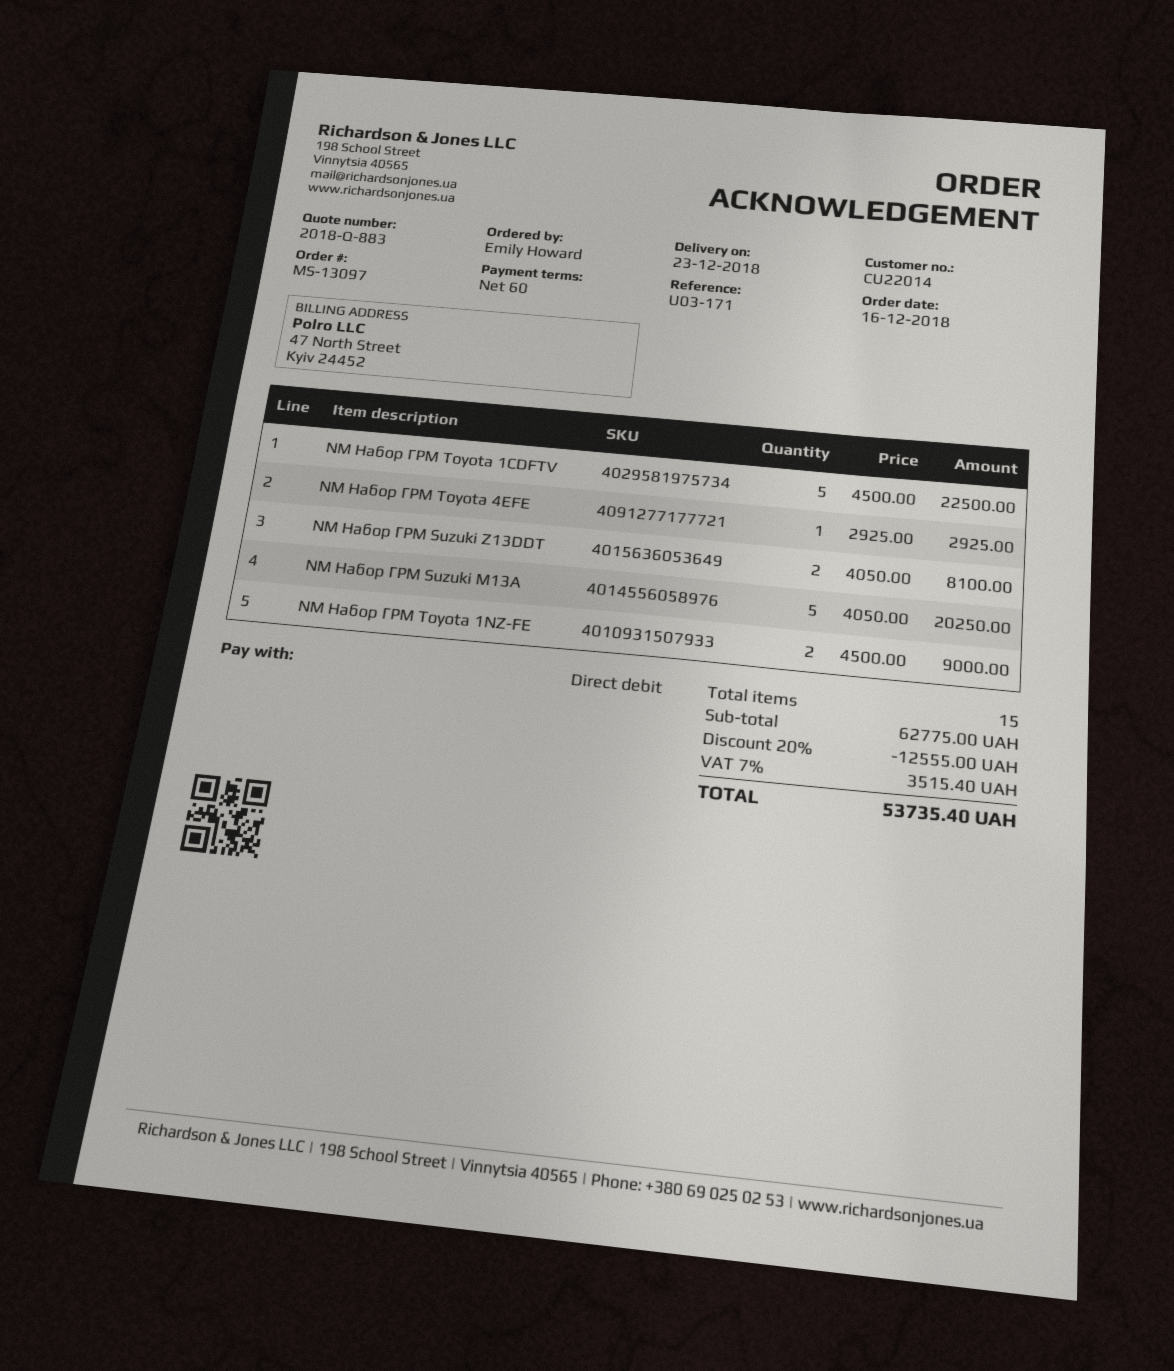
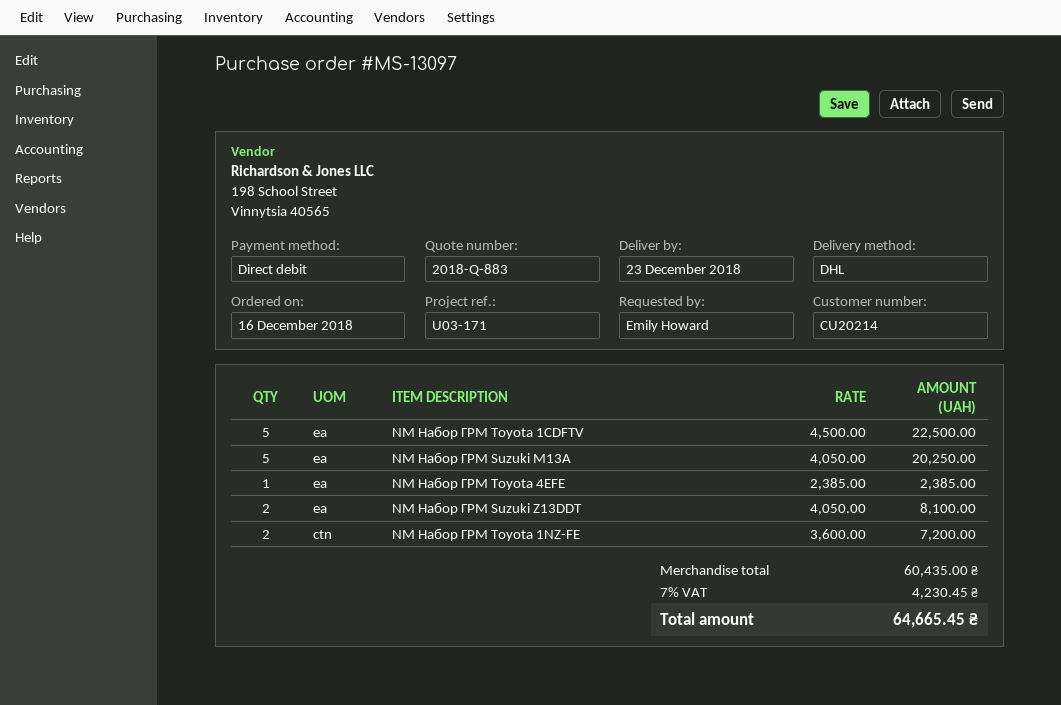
customer number: CU22014 -> CU20214
NM Набор ГРМ Toyota 4EFE: 1 x 2925.00 = 2925.00 -> 1 x 2385.00 = 2385.00
NM Набор ГРМ Toyota 1NZ-FE: 2 x 4500.00 = 9000.00 -> 2 x 3600.00 = 7200.00
subtotal: 62775.00 -> 60435.00
discount: 20% = 12555.00 -> none
tax: 7% = 3515.40 -> 7% = 4230.45
total: 53735.40 -> 64665.45

